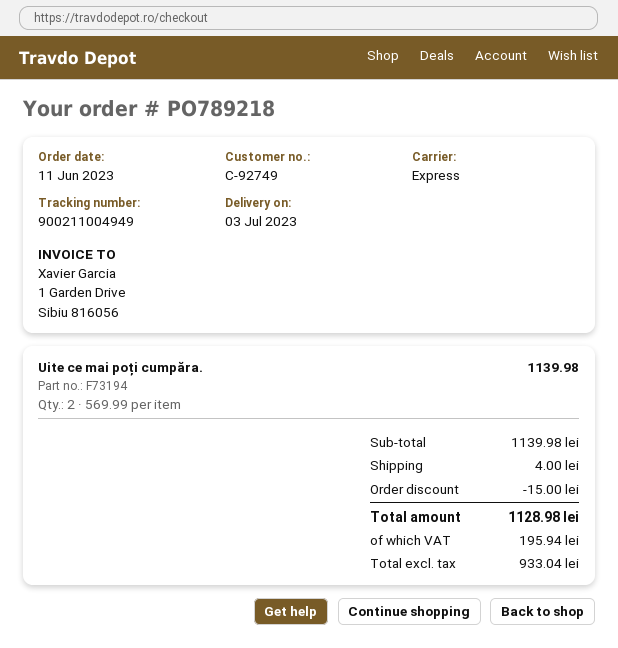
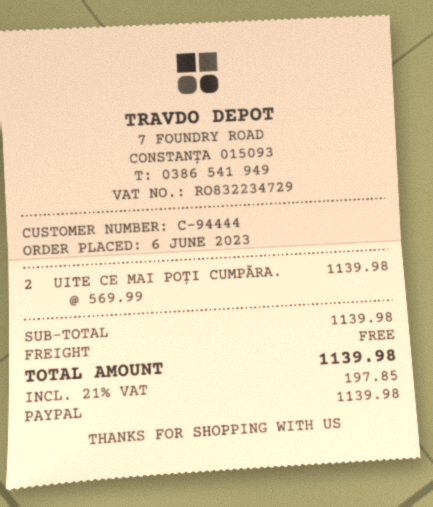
order date: 2023-06-11 -> 2023-06-06
customer number: C-92749 -> C-94444
discount: 15.00 -> none
shipping: 4.00 -> 0.00
tax: 195.94 -> 197.85
total: 1128.98 -> 1139.98

